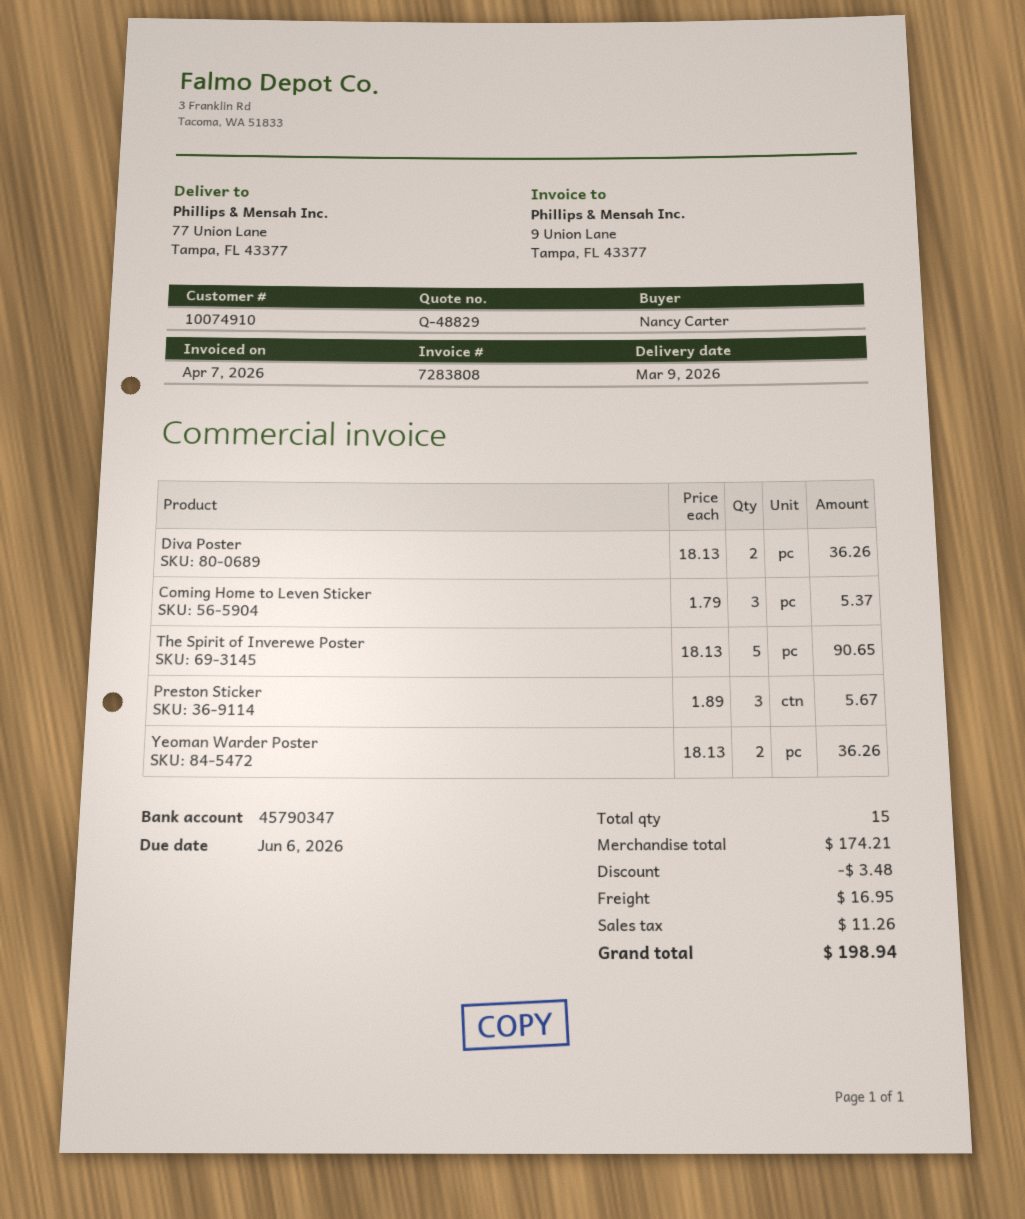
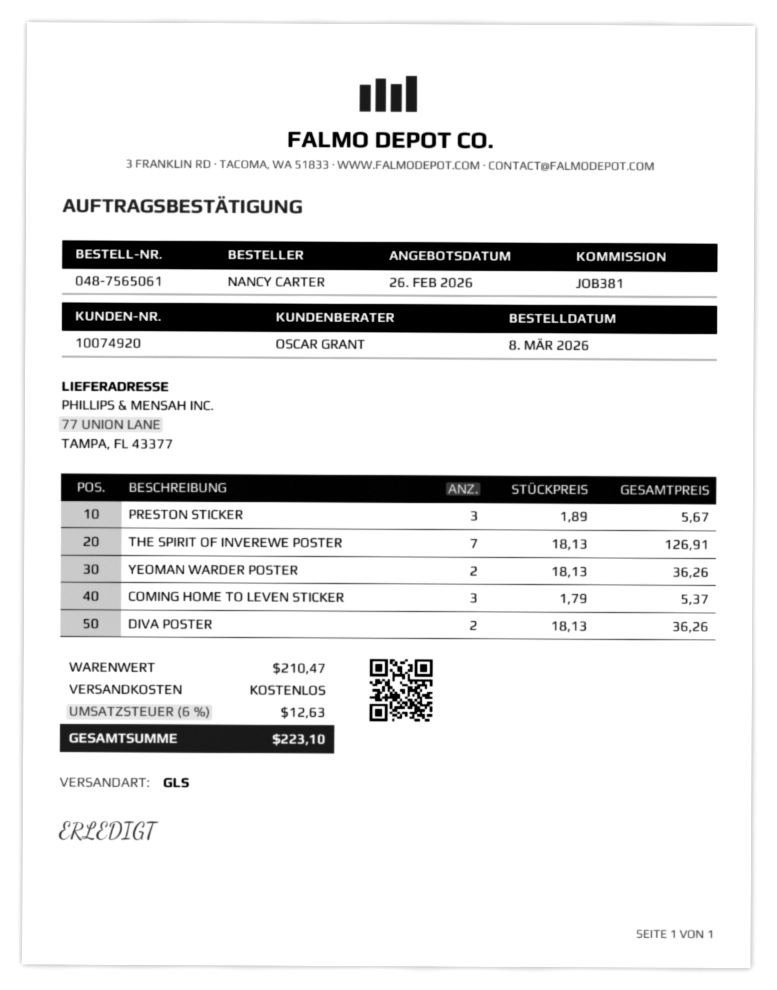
customer number: 10074910 -> 10074920
The Spirit of Inverewe Poster: 5 x 18.13 = 90.65 -> 7 x 18.13 = 126.91
subtotal: 174.21 -> 210.47
discount: 3.48 -> none
shipping: 16.95 -> 0.00
tax: 11.26 -> 12.63
total: 198.94 -> 223.10

